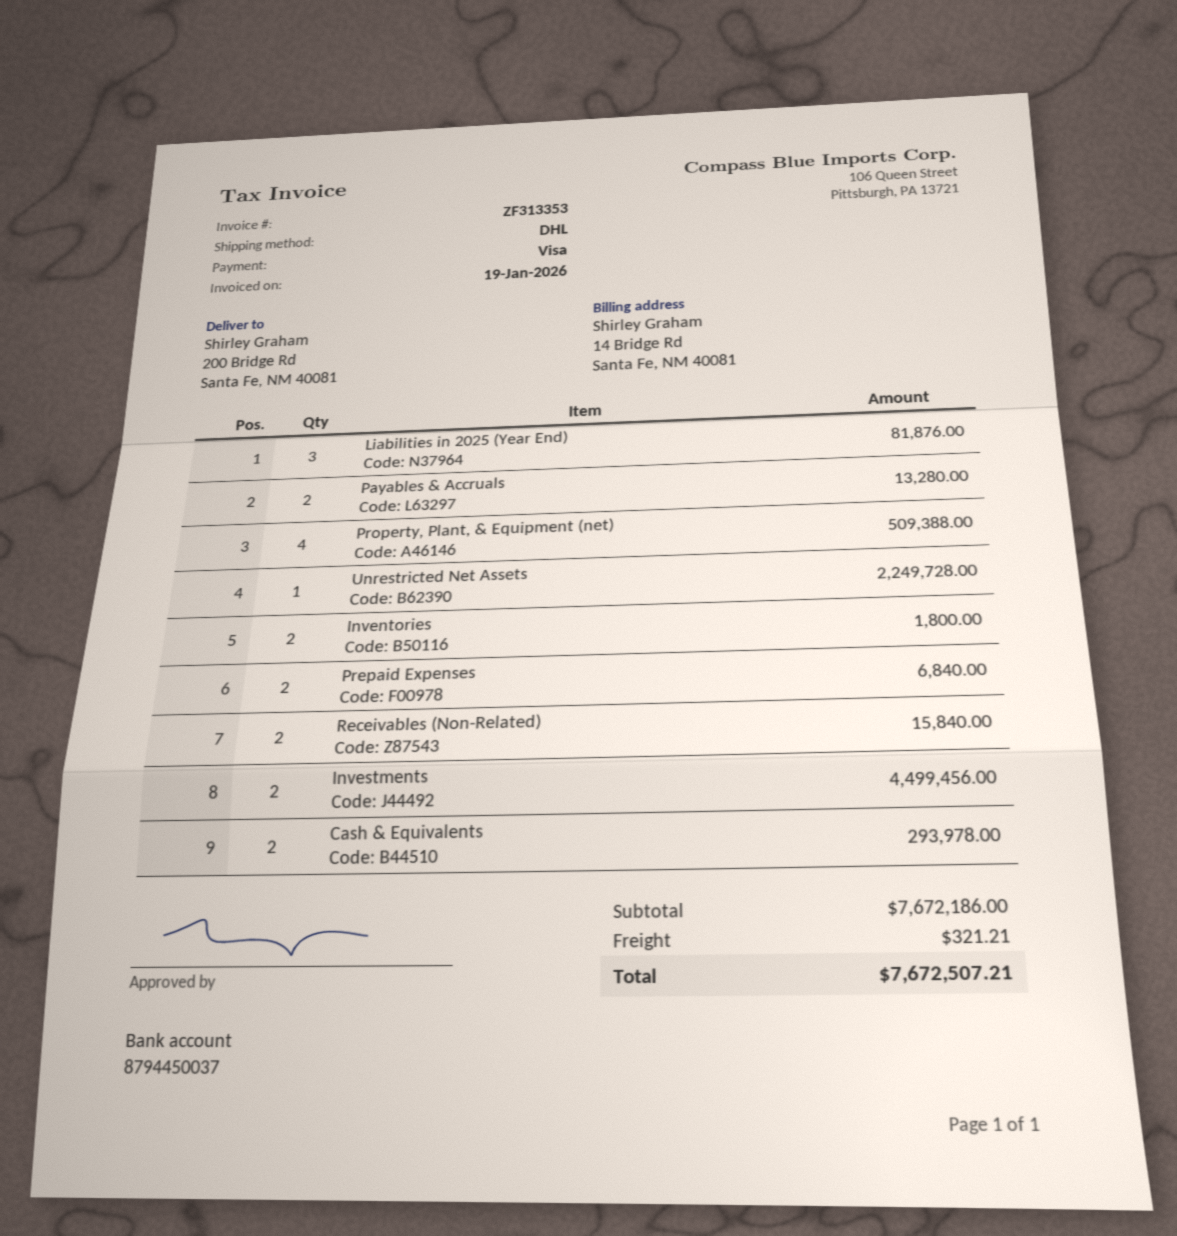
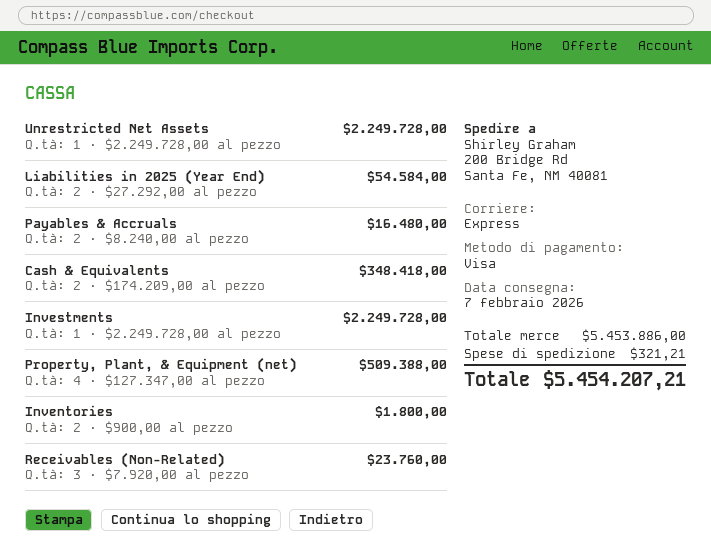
shipping method: DHL -> express
Liabilities in 2025 (Year End): 3 for 81876.00 -> 2 for 54584.00
Payables & Accruals: 2 for 13280.00 -> 2 for 16480.00
Prepaid Expenses: 2 for 6840.00 -> none
Receivables (Non-Related): 2 for 15840.00 -> 3 for 23760.00
Investments: 2 for 4499456.00 -> 1 for 2249728.00
Cash & Equivalents: 2 for 293978.00 -> 2 for 348418.00
subtotal: 7672186.00 -> 5453886.00
total: 7672507.21 -> 5454207.21

